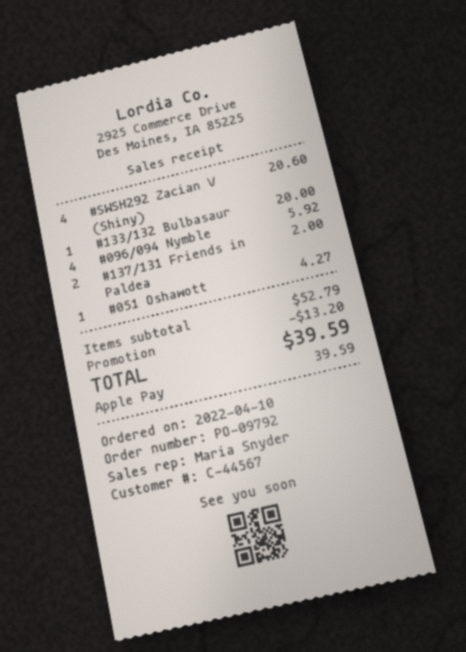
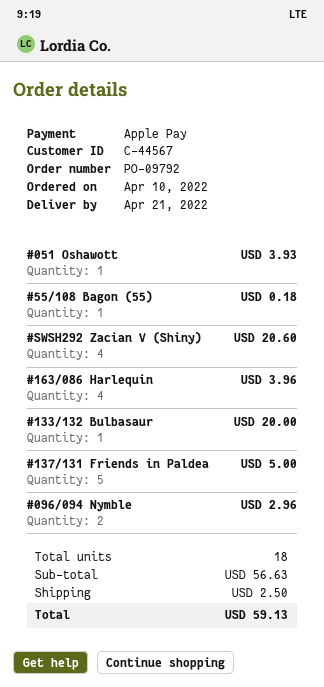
#096/094 Nymble: 4 for 5.92 -> 2 for 2.96
#137/131 Friends in Paldea: 2 for 2.00 -> 5 for 5.00
#051 Oshawott: 1 for 4.27 -> 1 for 3.93
#55/108 Bagon (55): none -> 1 for 0.18
#163/086 Harlequin: none -> 4 for 3.96
subtotal: 52.79 -> 56.63
discount: 13.20 -> none
shipping: none -> 2.50
total: 39.59 -> 59.13

